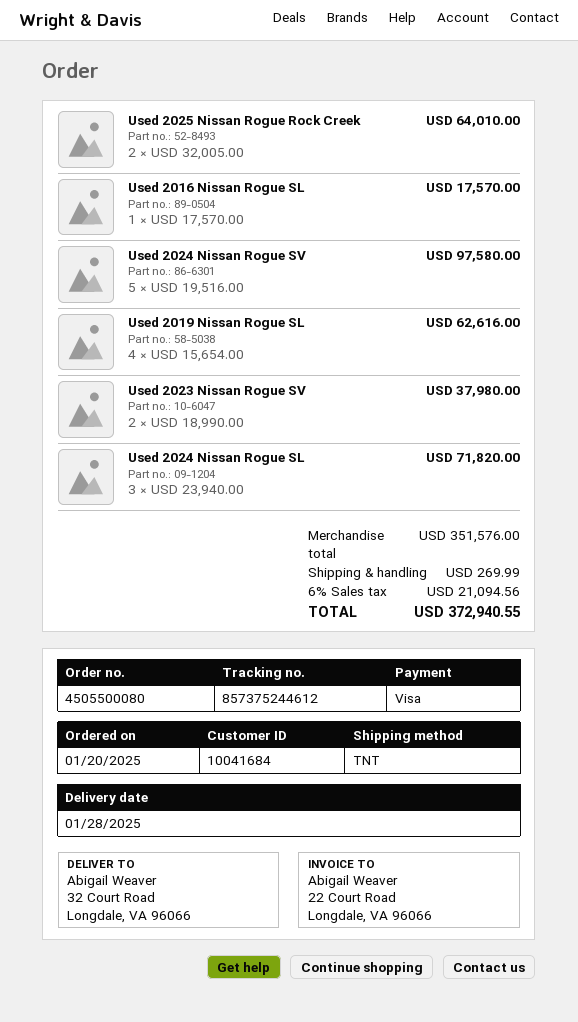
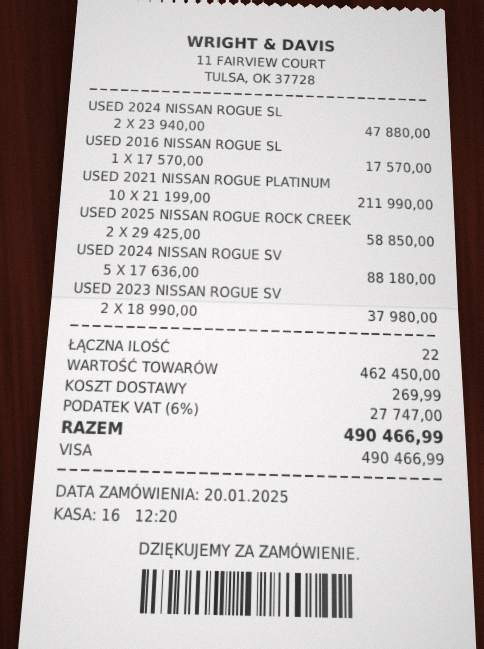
Used 2025 Nissan Rogue Rock Creek: 2 x 32005.00 = 64010.00 -> 2 x 29425.00 = 58850.00
Used 2024 Nissan Rogue SV: 5 x 19516.00 = 97580.00 -> 5 x 17636.00 = 88180.00
Used 2019 Nissan Rogue SL: 4 x 15654.00 = 62616.00 -> none
Used 2024 Nissan Rogue SL: 3 x 23940.00 = 71820.00 -> 2 x 23940.00 = 47880.00
USED 2021 NISSAN ROGUE PLATINUM: none -> 10 x 21199.00 = 211990.00
subtotal: 351576.00 -> 462450.00
tax: 6% = 21094.56 -> 6% = 27747.00
total: 372940.55 -> 490466.99

